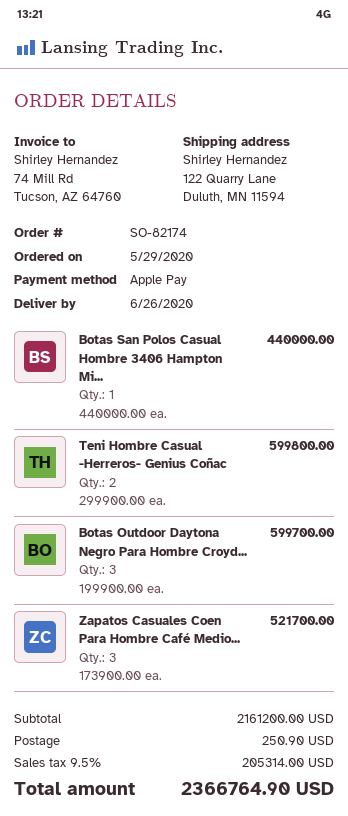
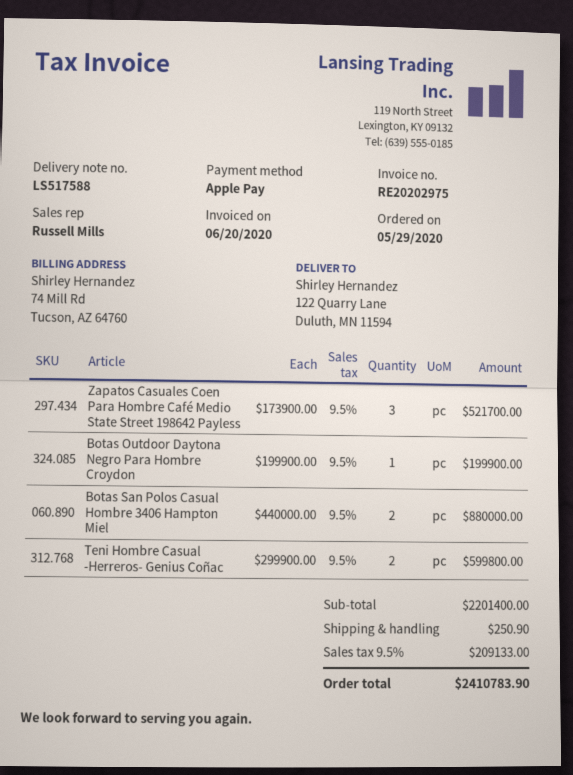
Botas San Polos Casual Hombre 3406 Hampton Mi...: 1 x 440000.00 = 440000.00 -> 2 x 440000.00 = 880000.00
Botas Outdoor Daytona Negro Para Hombre Croyd...: 3 x 199900.00 = 599700.00 -> 1 x 199900.00 = 199900.00
subtotal: 2161200.00 -> 2201400.00
tax: 9.5% = 205314.00 -> 9.5% = 209133.00
total: 2366764.90 -> 2410783.90

